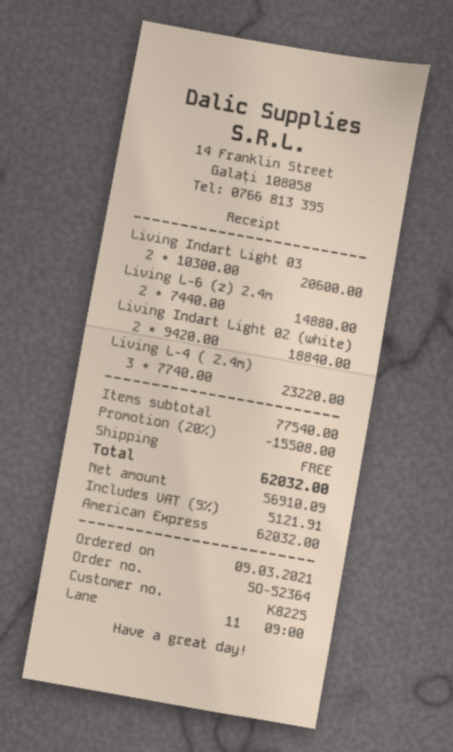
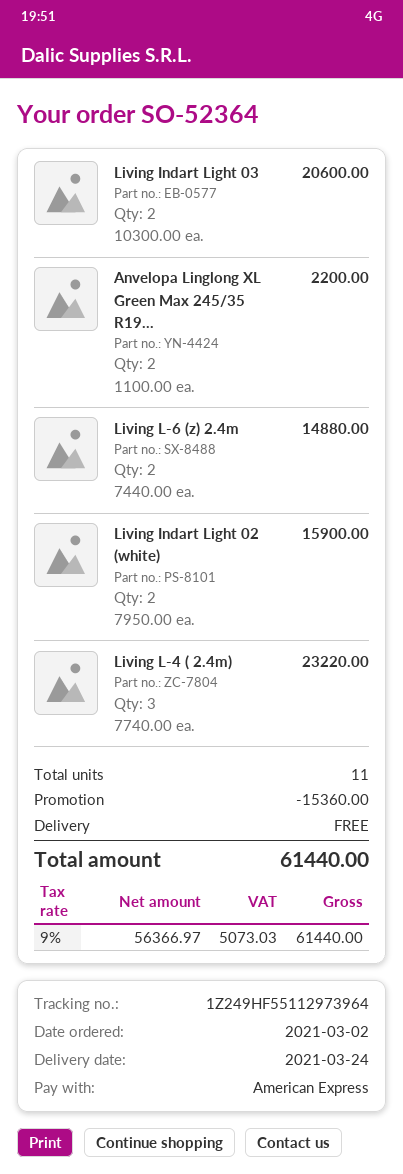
order date: 2021-03-09 -> 2021-03-02
Living Indart Light 02 (white): 2 x 9420.00 = 18840.00 -> 2 x 7950.00 = 15900.00
Anvelopa Linglong XL Green Max 245/35 R19...: none -> 2 x 1100.00 = 2200.00
discount: 15508.00 -> 15360.00
net: 56910.09 -> 56366.97
tax: 9% = 5121.91 -> 9% = 5073.03
total: 62032.00 -> 61440.00

